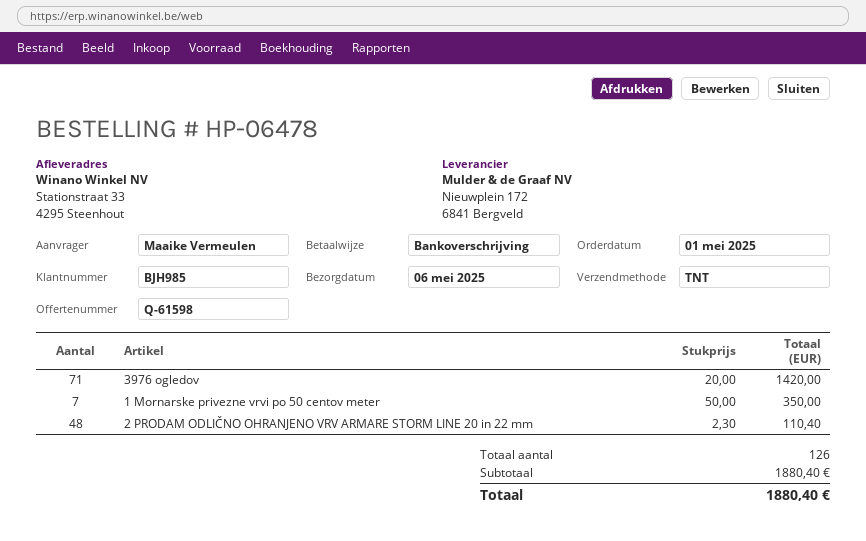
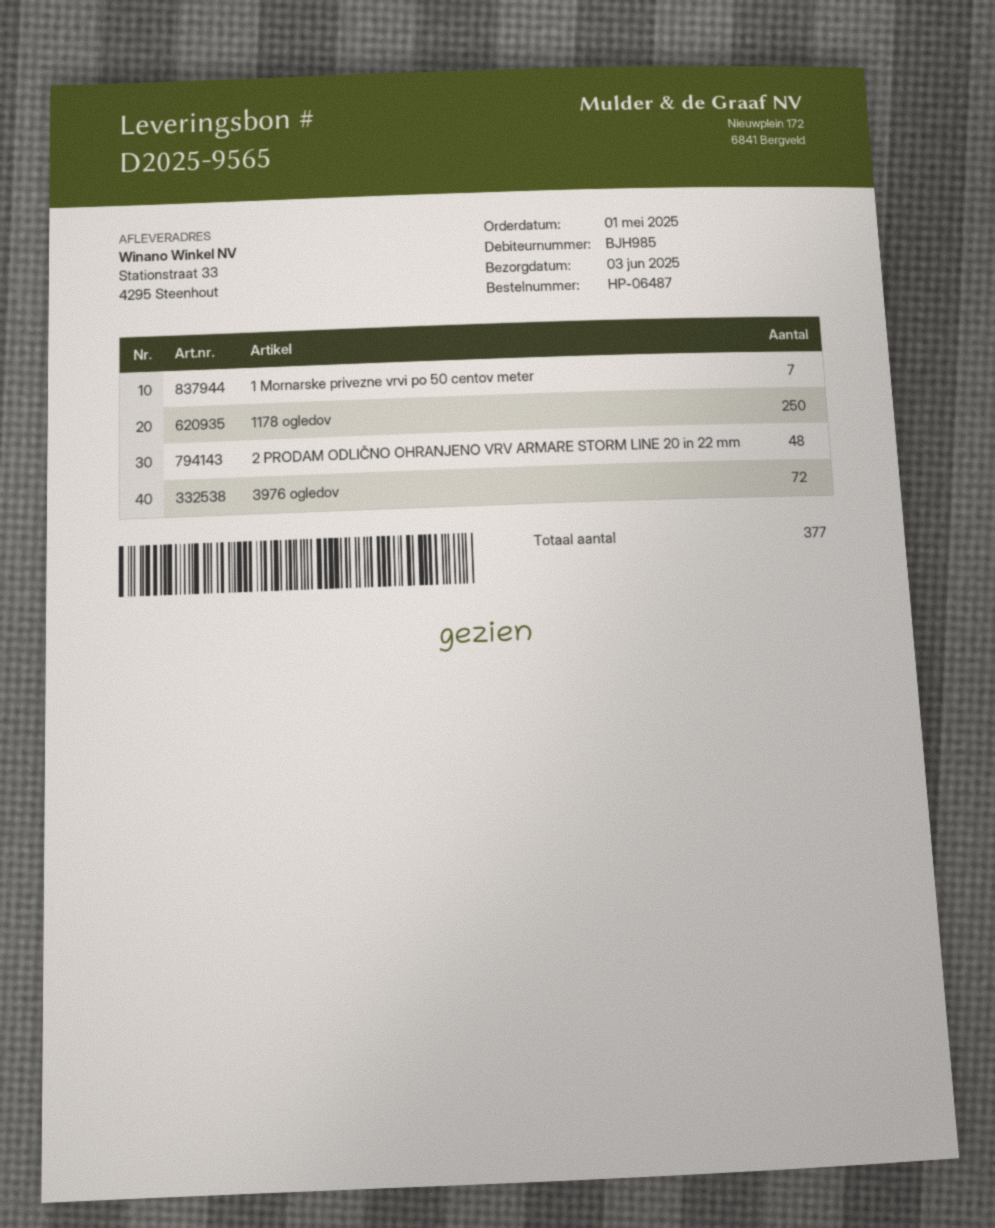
order number: HP-06478 -> HP-06487
delivery date: 2025-05-06 -> 2025-06-03
3976 ogledov: 71 -> 72
1178 ogledov: none -> 250
total quantity: 126 -> 377

